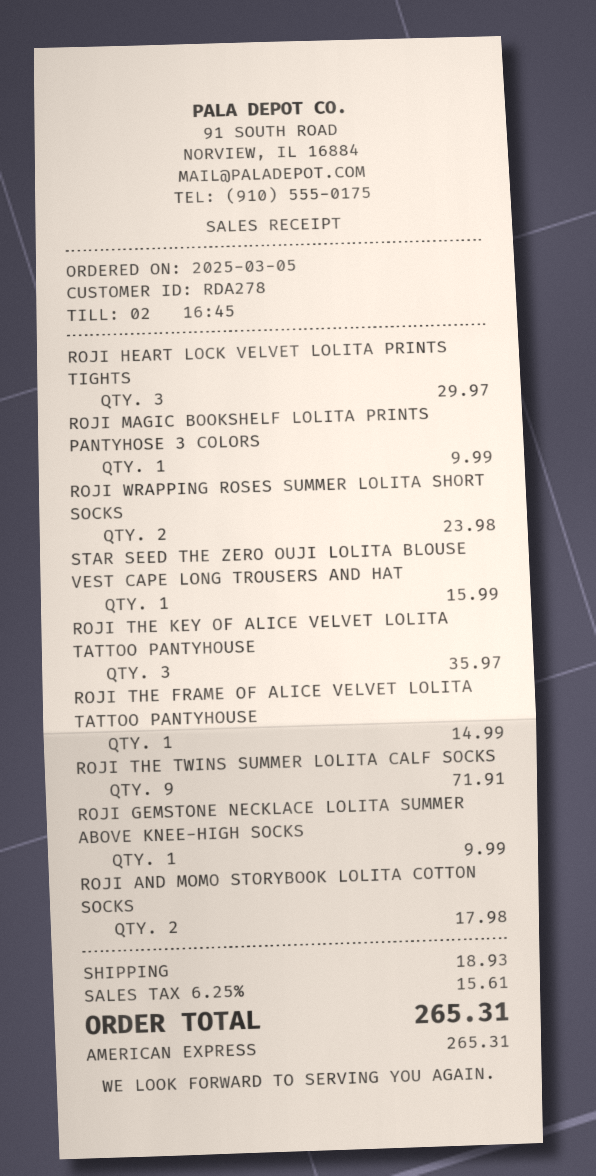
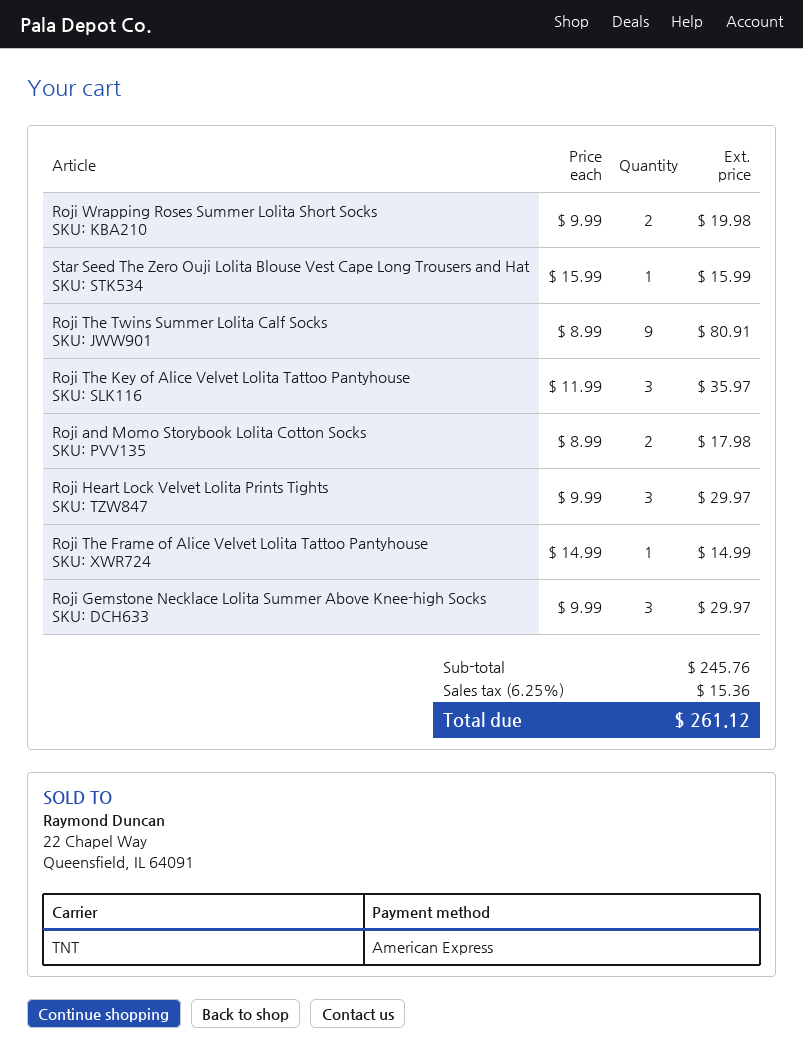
ROJI MAGIC BOOKSHELF LOLITA PRINTS PANTYHOSE 3 COLORS: 1 for 9.99 -> none
ROJI WRAPPING ROSES SUMMER LOLITA SHORT SOCKS: 2 for 23.98 -> 2 for 19.98
ROJI THE TWINS SUMMER LOLITA CALF SOCKS: 9 for 71.91 -> 9 for 80.91
ROJI GEMSTONE NECKLACE LOLITA SUMMER ABOVE KNEE-HIGH SOCKS: 1 for 9.99 -> 3 for 29.97
shipping: 18.93 -> none
tax: 6.25% = 15.61 -> 6.25% = 15.36
total: 265.31 -> 261.12

